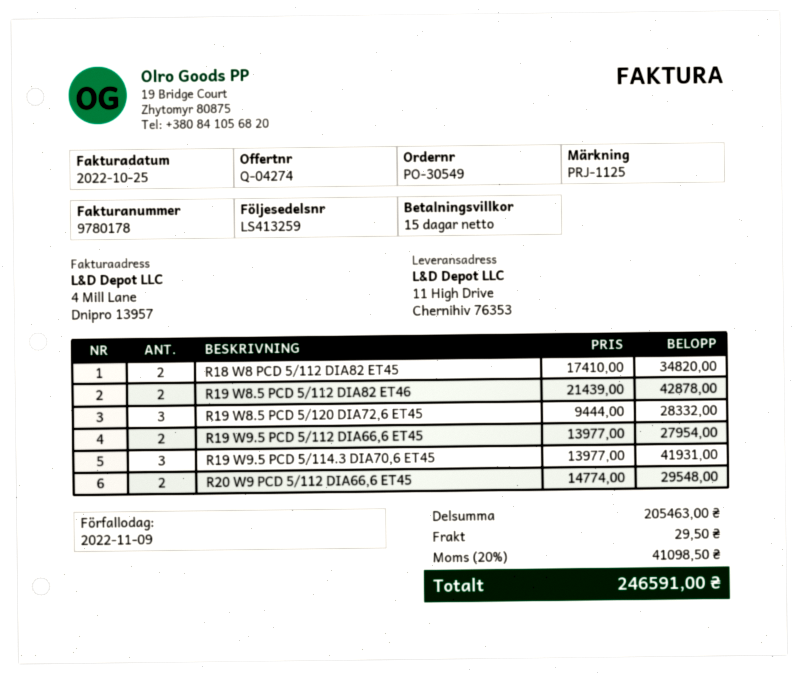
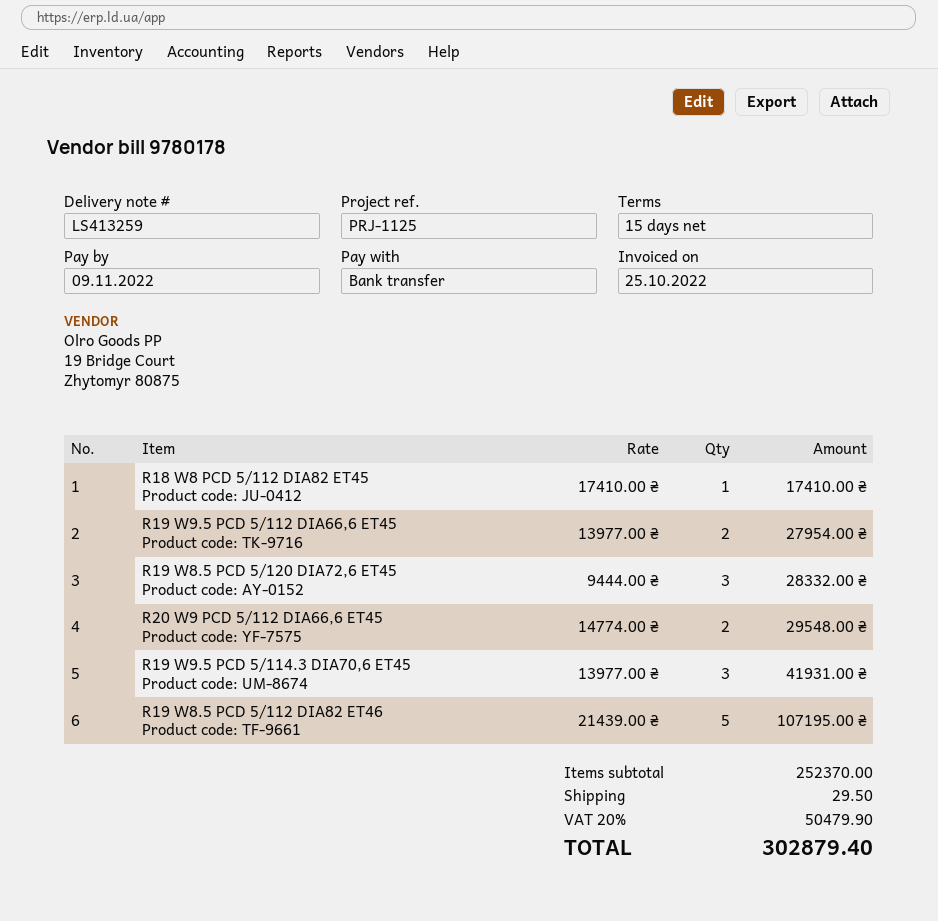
R18 W8 PCD 5/112 DIA82 ET45: 2 x 17410.00 = 34820.00 -> 1 x 17410.00 = 17410.00
R19 W8.5 PCD 5/112 DIA82 ET46: 2 x 21439.00 = 42878.00 -> 5 x 21439.00 = 107195.00
subtotal: 205463.00 -> 252370.00
tax: 20% = 41098.50 -> 20% = 50479.90
total: 246591.00 -> 302879.40

